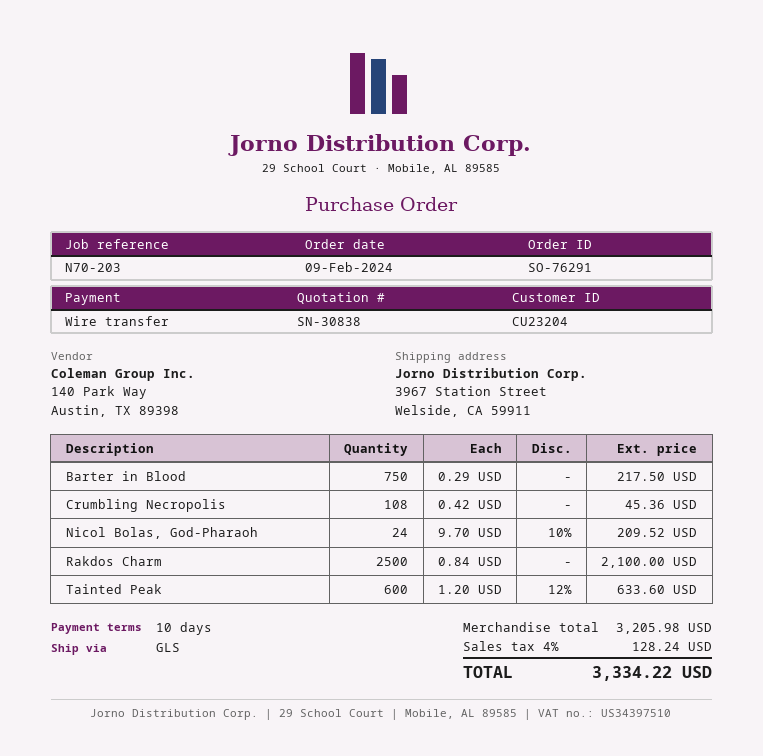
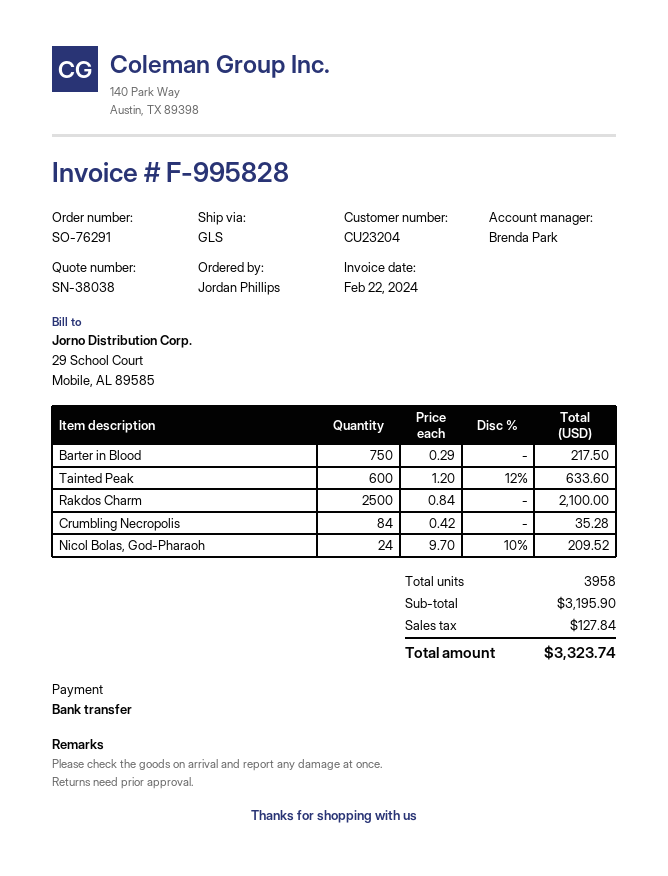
quote number: SN-30838 -> SN-38038
Crumbling Necropolis: 108 x 0.42 = 45.36 -> 84 x 0.42 = 35.28
subtotal: 3205.98 -> 3195.90
tax: 128.24 -> 127.84
total: 3334.22 -> 3323.74

